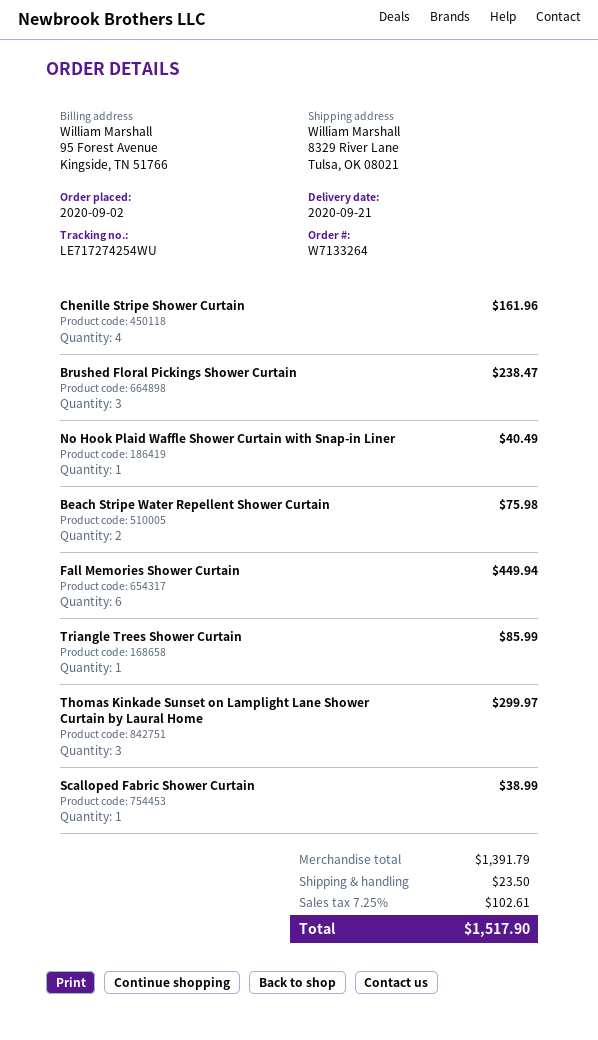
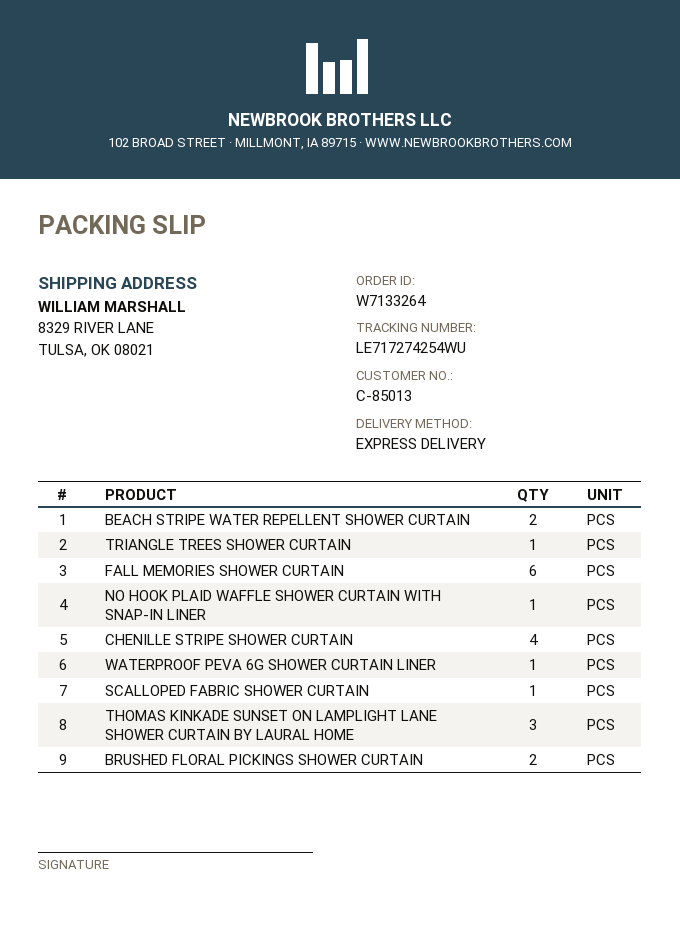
Brushed Floral Pickings Shower Curtain: 3 -> 2
WATERPROOF PEVA 6G SHOWER CURTAIN LINER: none -> 1

